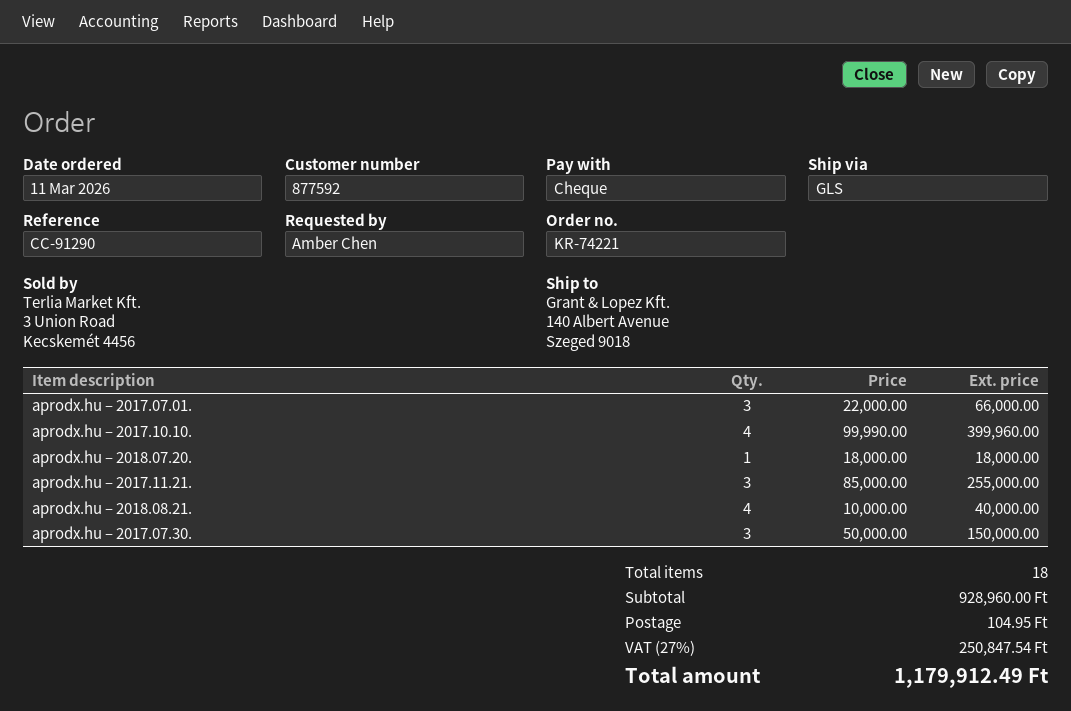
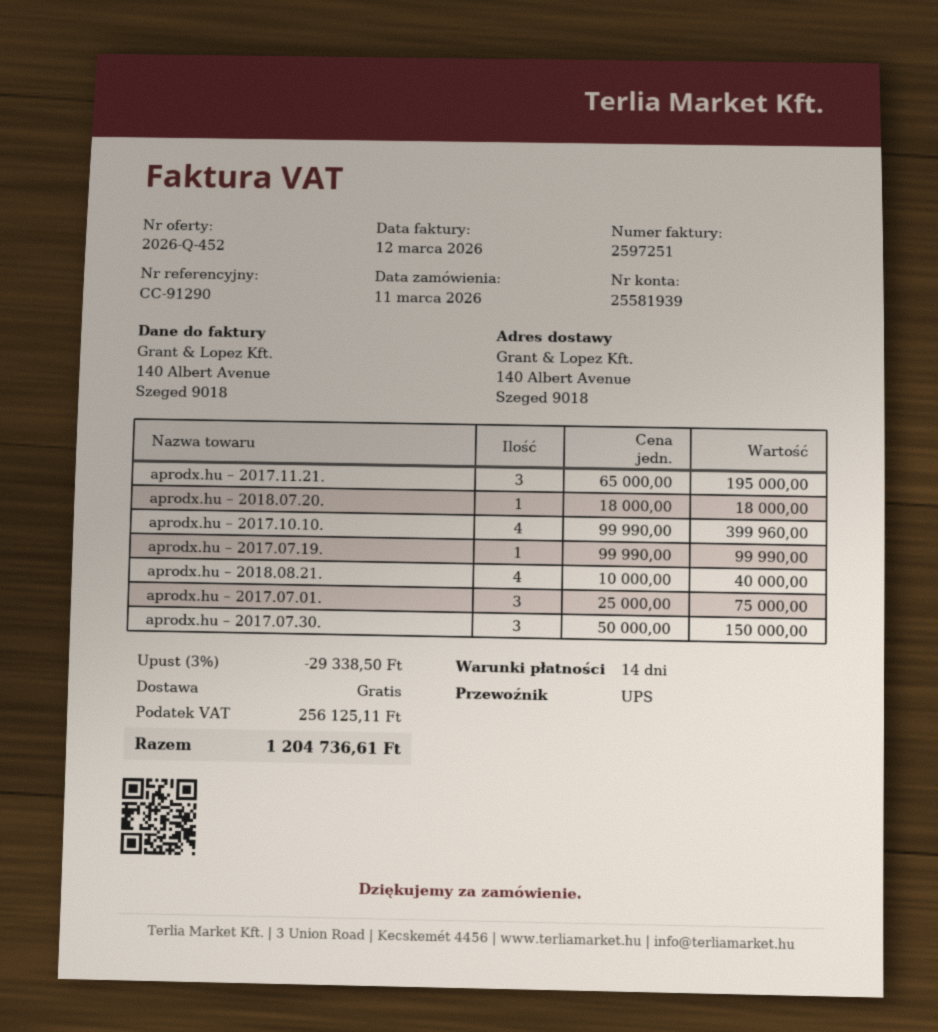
shipping method: GLS -> UPS
aprodx.hu – 2017.07.01.: 3 x 22000.00 = 66000.00 -> 3 x 25000.00 = 75000.00
aprodx.hu – 2017.11.21.: 3 x 85000.00 = 255000.00 -> 3 x 65000.00 = 195000.00
aprodx.hu – 2017.07.19.: none -> 1 x 99990.00 = 99990.00
discount: none -> 3% = 29338.50
shipping: 104.95 -> 0.00
tax: 250847.54 -> 256125.11
total: 1179912.49 -> 1204736.61

